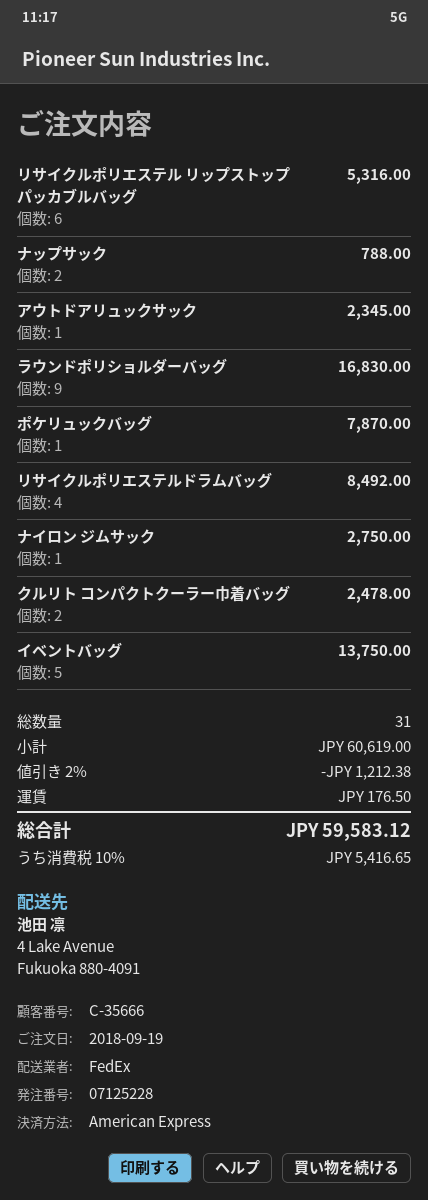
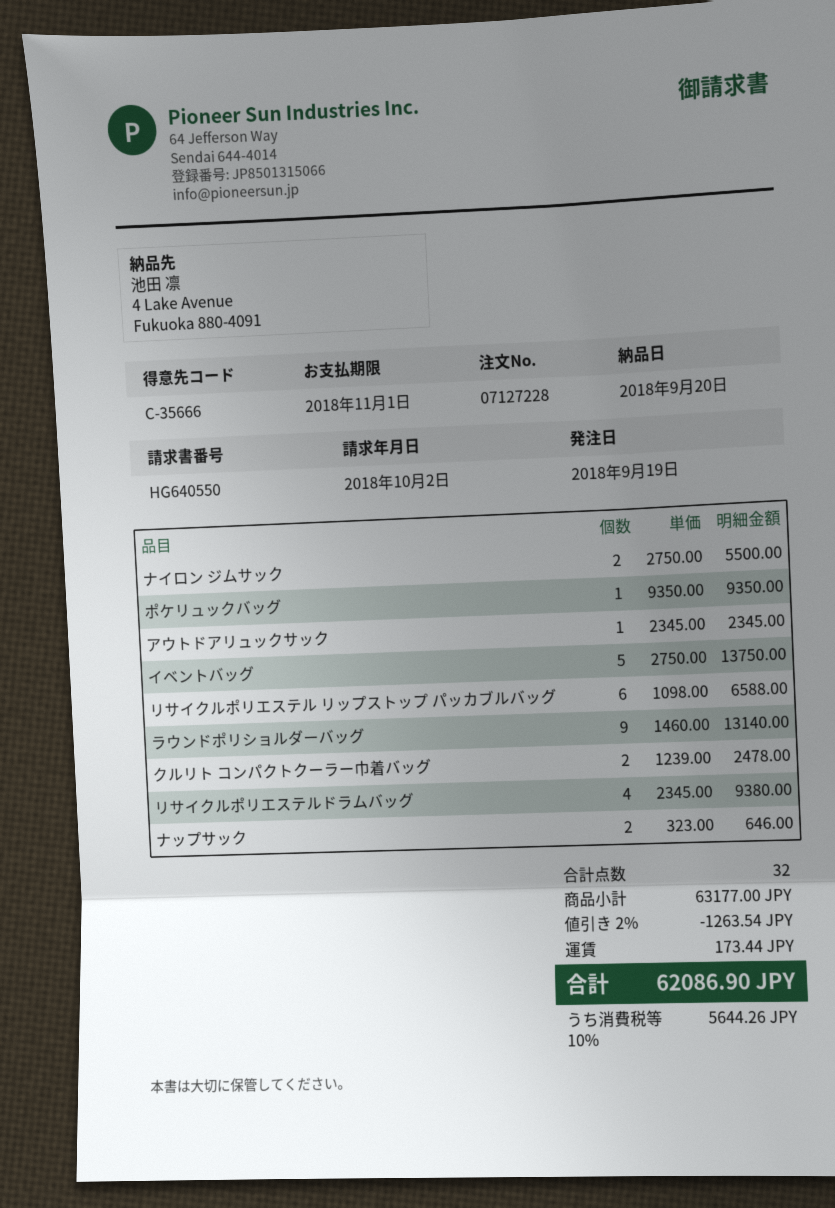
order number: 07125228 -> 07127228
リサイクルポリエステル リップストップ パッカブルバッグ: 6 for 5316.00 -> 6 for 6588.00
ナップサック: 2 for 788.00 -> 2 for 646.00
ラウンドポリショルダーバッグ: 9 for 16830.00 -> 9 for 13140.00
ポケリュックバッグ: 1 for 7870.00 -> 1 for 9350.00
リサイクルポリエステルドラムバッグ: 4 for 8492.00 -> 4 for 9380.00
ナイロン ジムサック: 1 for 2750.00 -> 2 for 5500.00
total quantity: 31 -> 32
subtotal: 60619.00 -> 63177.00
discount: 2% = 1212.38 -> 2% = 1263.54
shipping: 176.50 -> 173.44
tax: 10% = 5416.65 -> 10% = 5644.26
total: 59583.12 -> 62086.90

